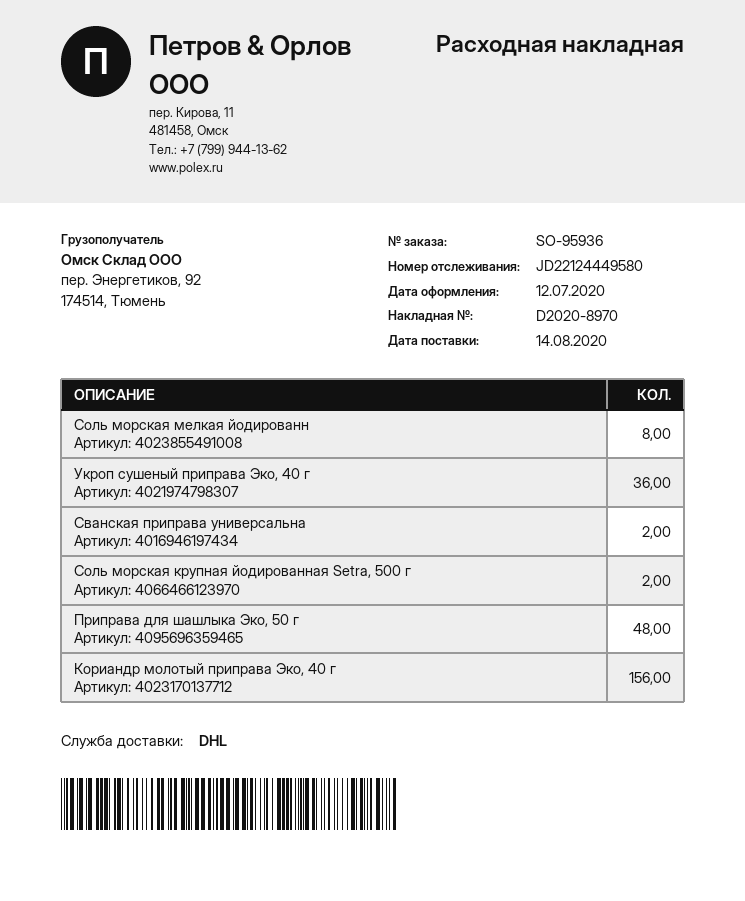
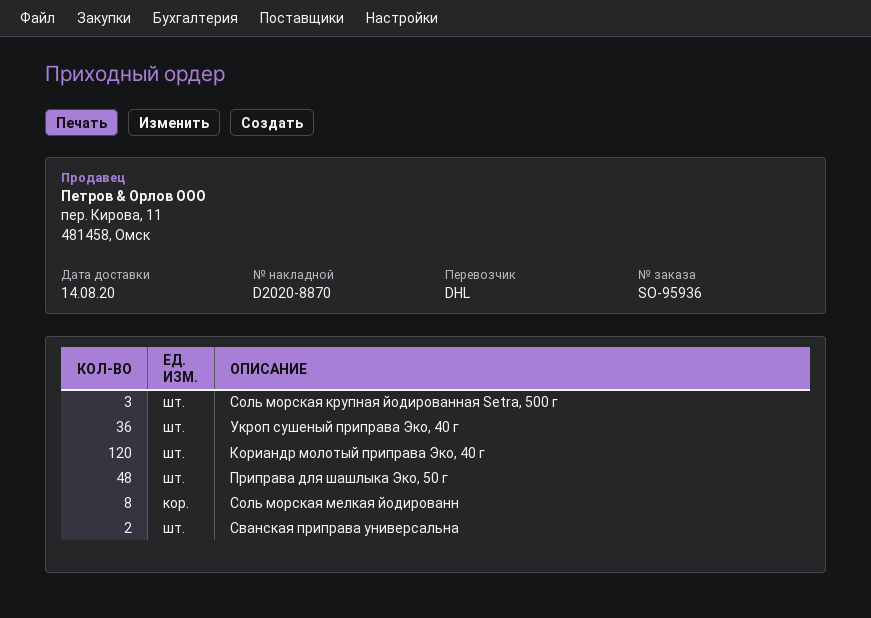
delivery note number: D2020-8970 -> D2020-8870
Соль морская крупная йодированная Setra, 500 г: 2 -> 3
Кориандр молотый приправа Эко, 40 г: 156 -> 120

